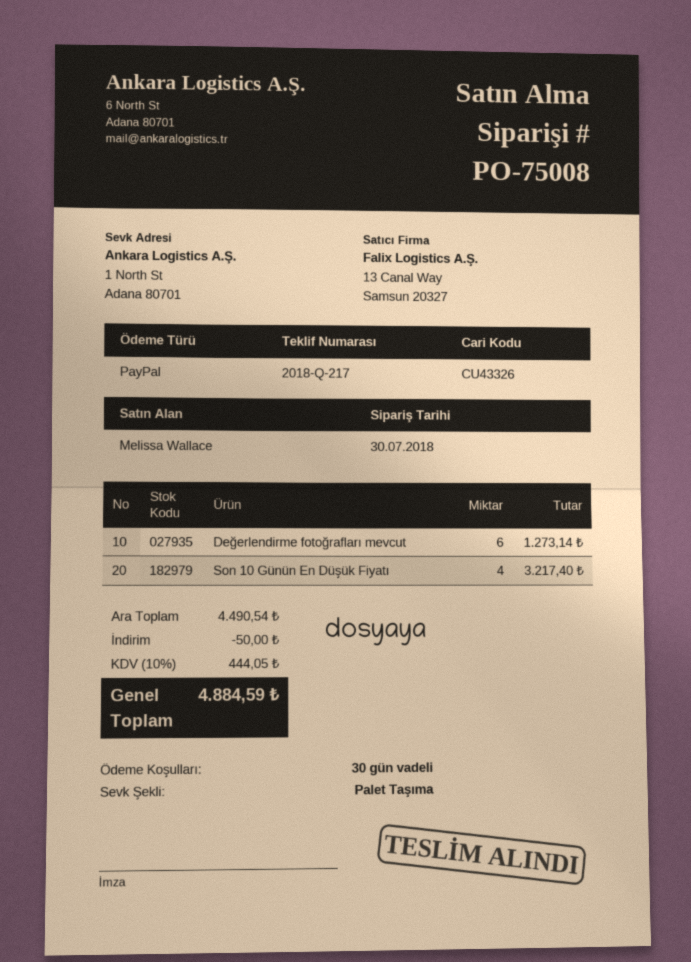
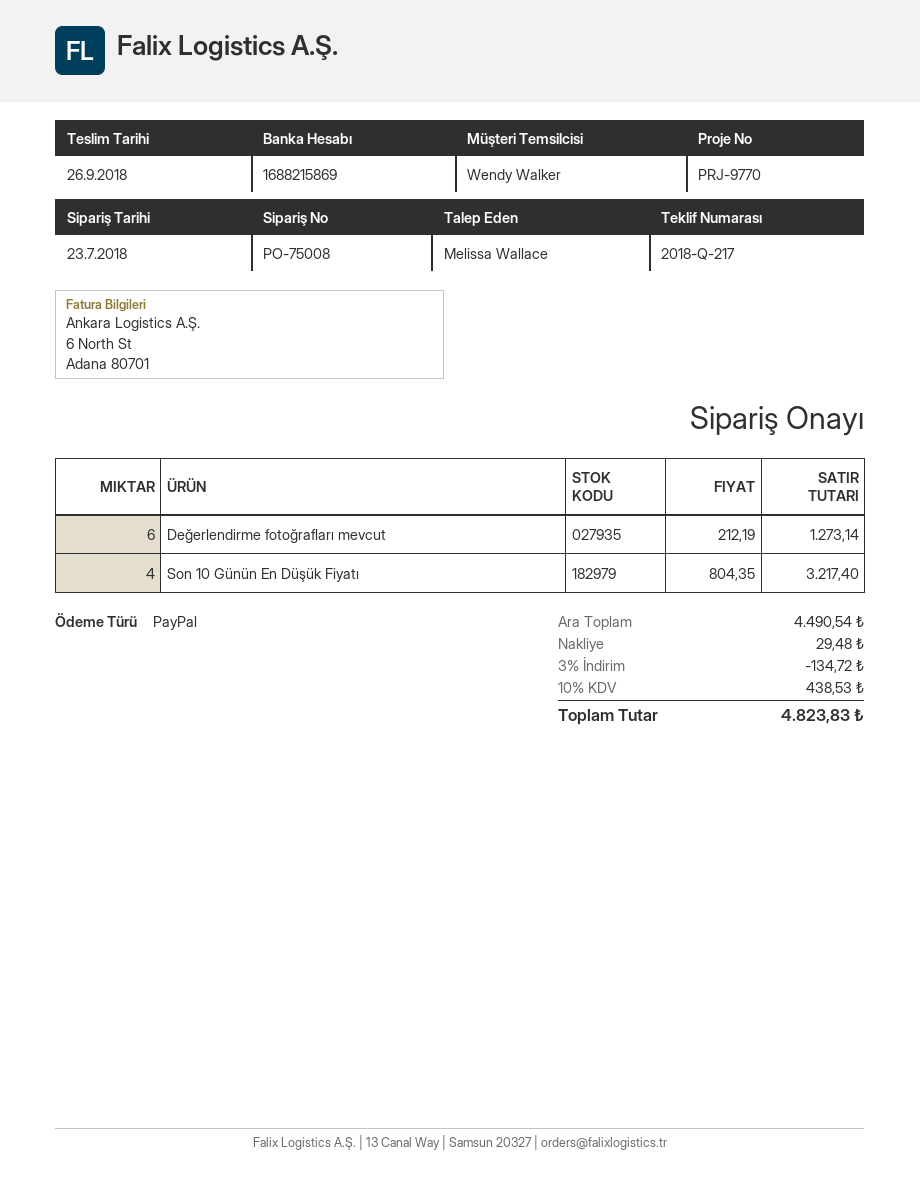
order date: 2018-07-30 -> 2018-07-23
discount: 50.00 -> 134.72
shipping: none -> 29.48
tax: 10% = 444.05 -> 10% = 438.53
total: 4884.59 -> 4823.83

